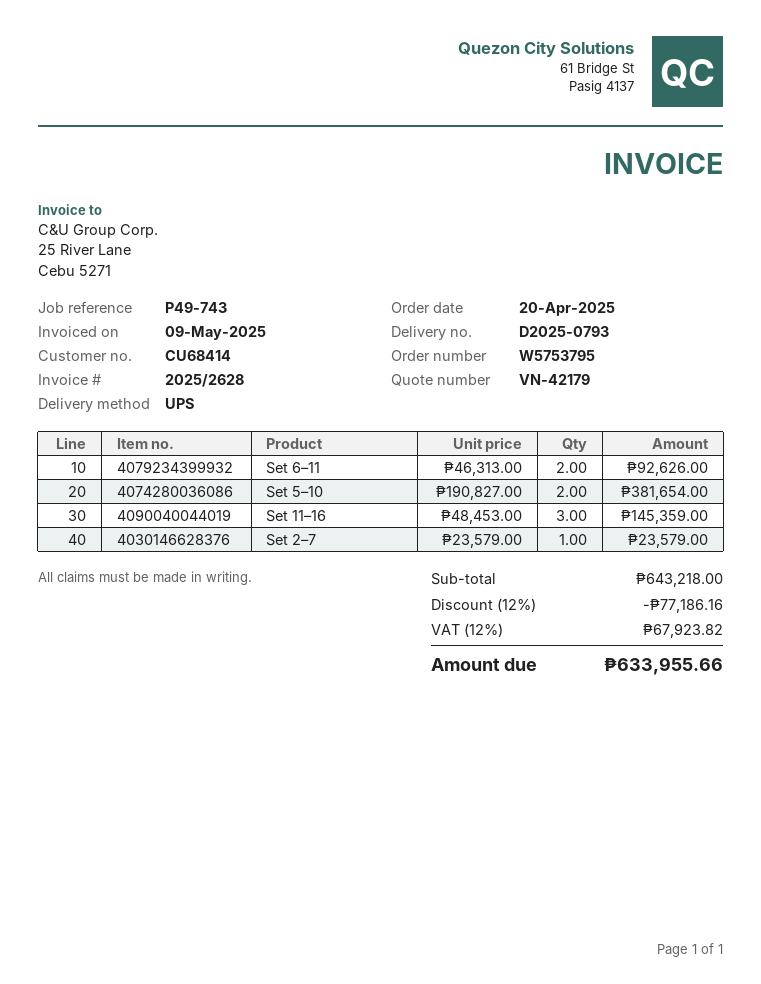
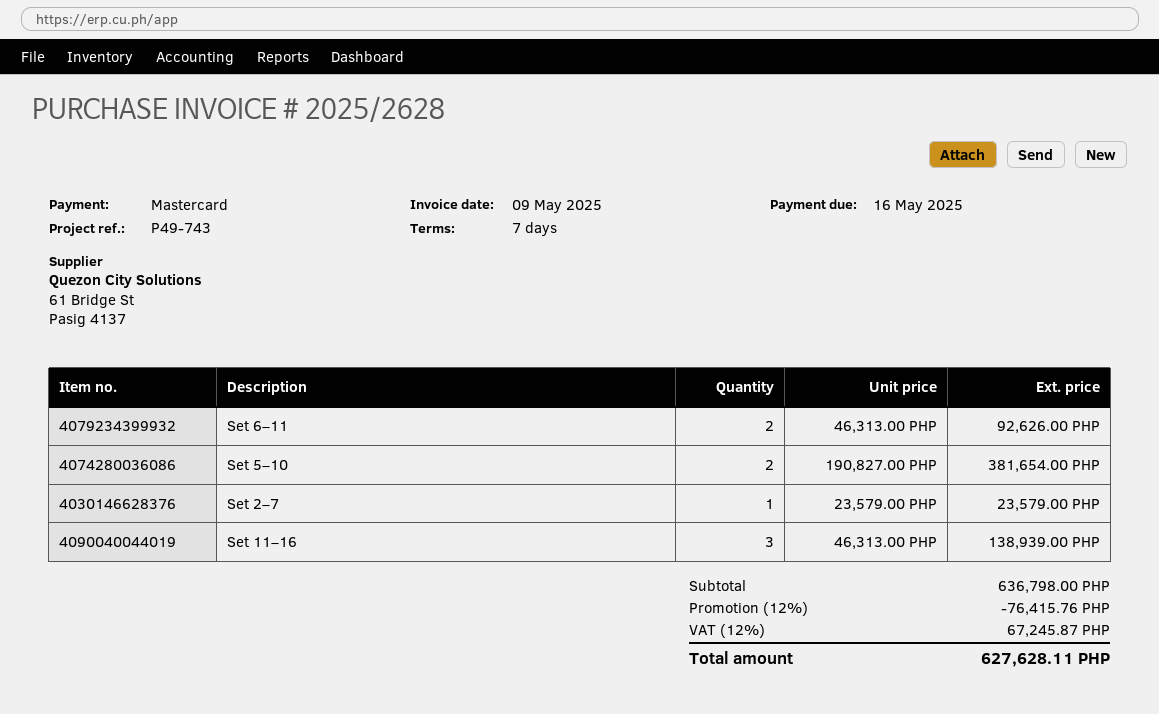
Set 11–16: 3 x 48453.00 = 145359.00 -> 3 x 46313.00 = 138939.00
subtotal: 643218.00 -> 636798.00
discount: 12% = 77186.16 -> 12% = 76415.76
tax: 12% = 67923.82 -> 12% = 67245.87
total: 633955.66 -> 627628.11

